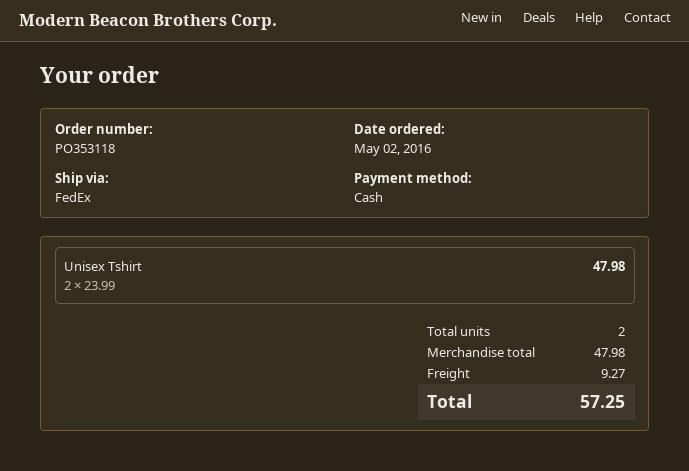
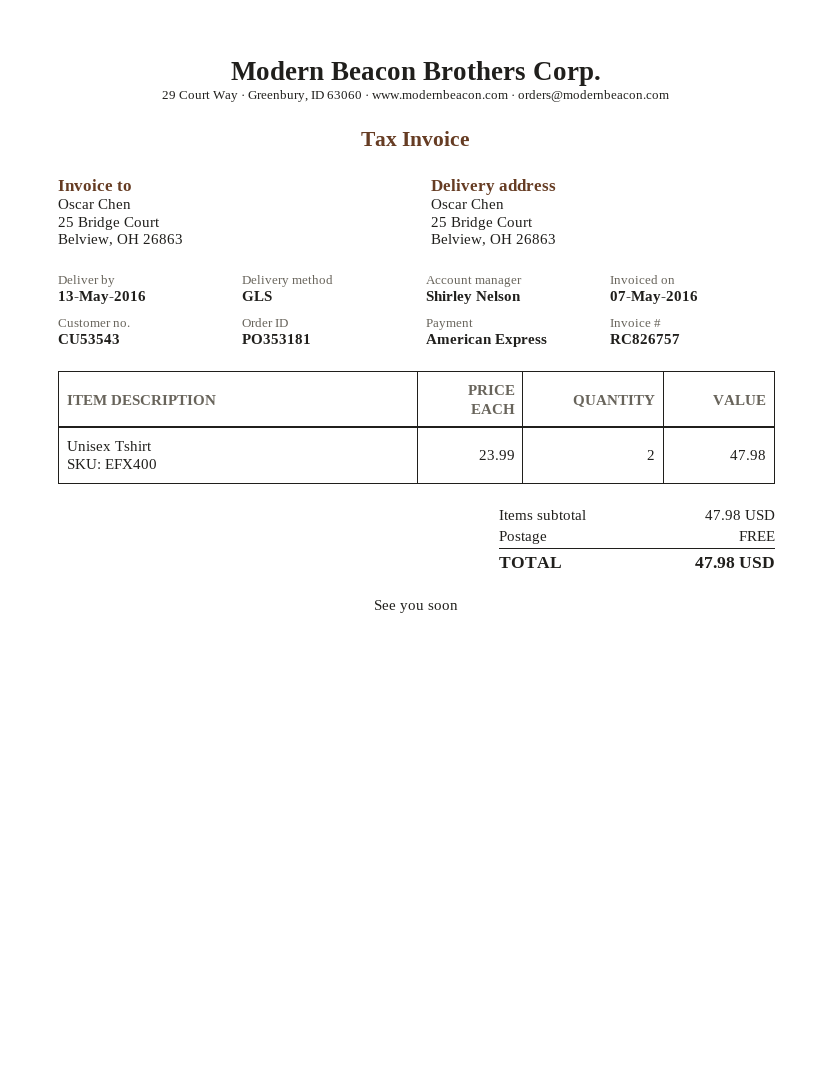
order number: PO353118 -> PO353181
payment method: cash -> American Express
shipping method: FedEx -> GLS
shipping: 9.27 -> 0.00
total: 57.25 -> 47.98

